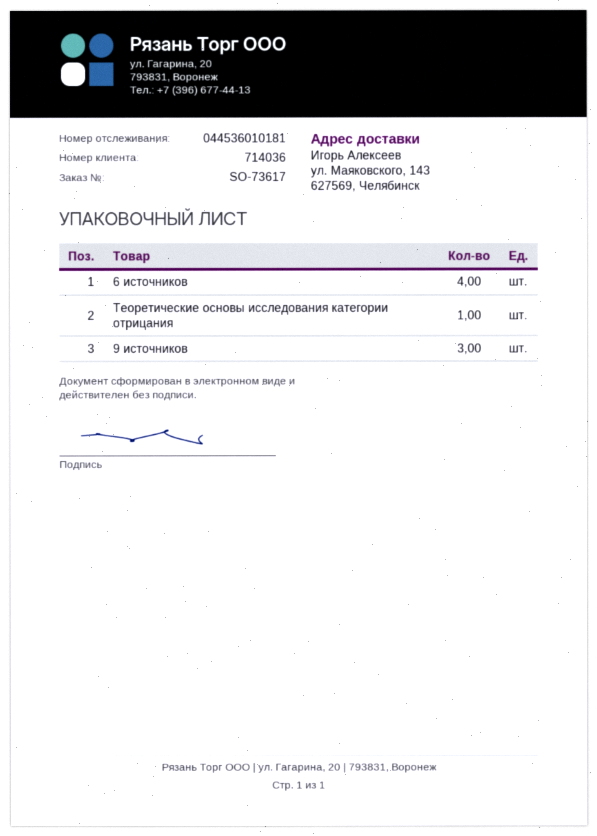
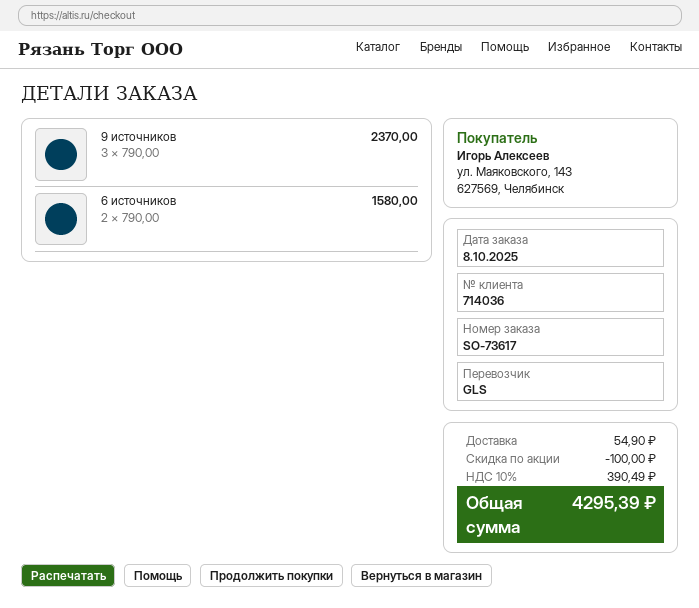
6 источников: 4 -> 2
Теоретические основы исследования категории отрицания: 1 -> none

